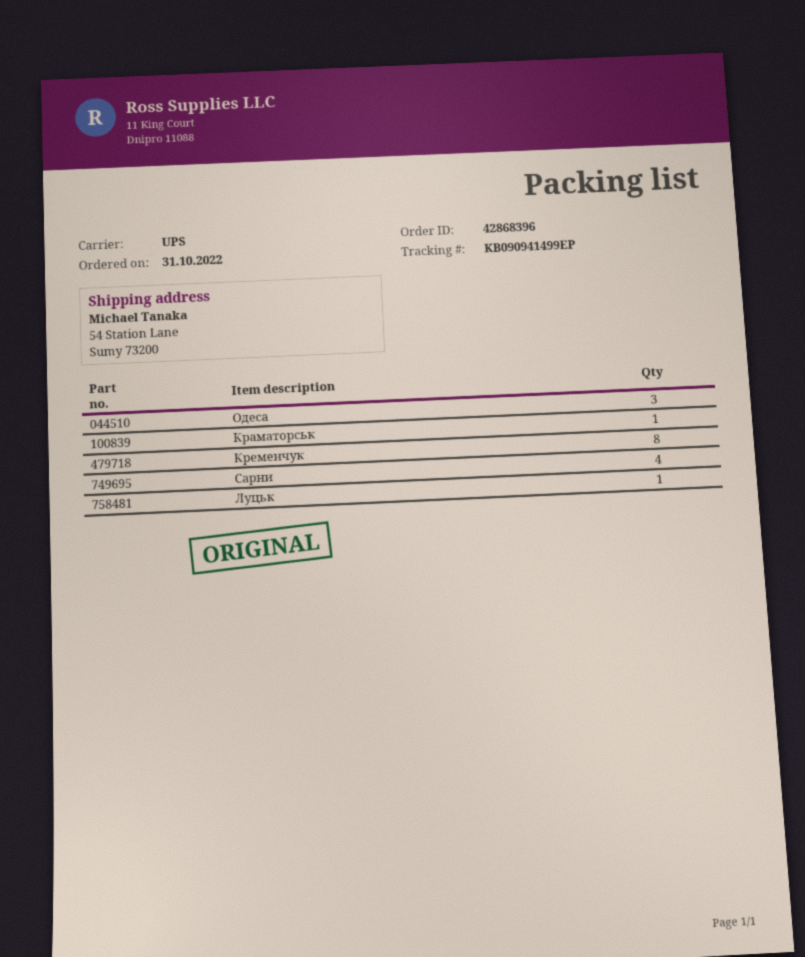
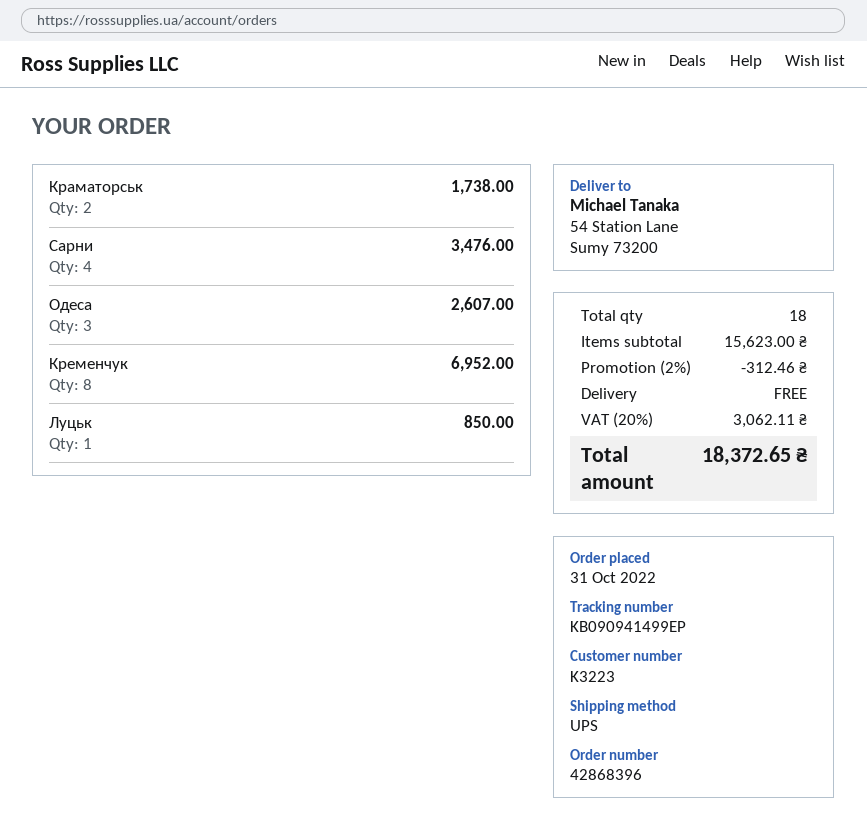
Краматорськ: 1 -> 2

